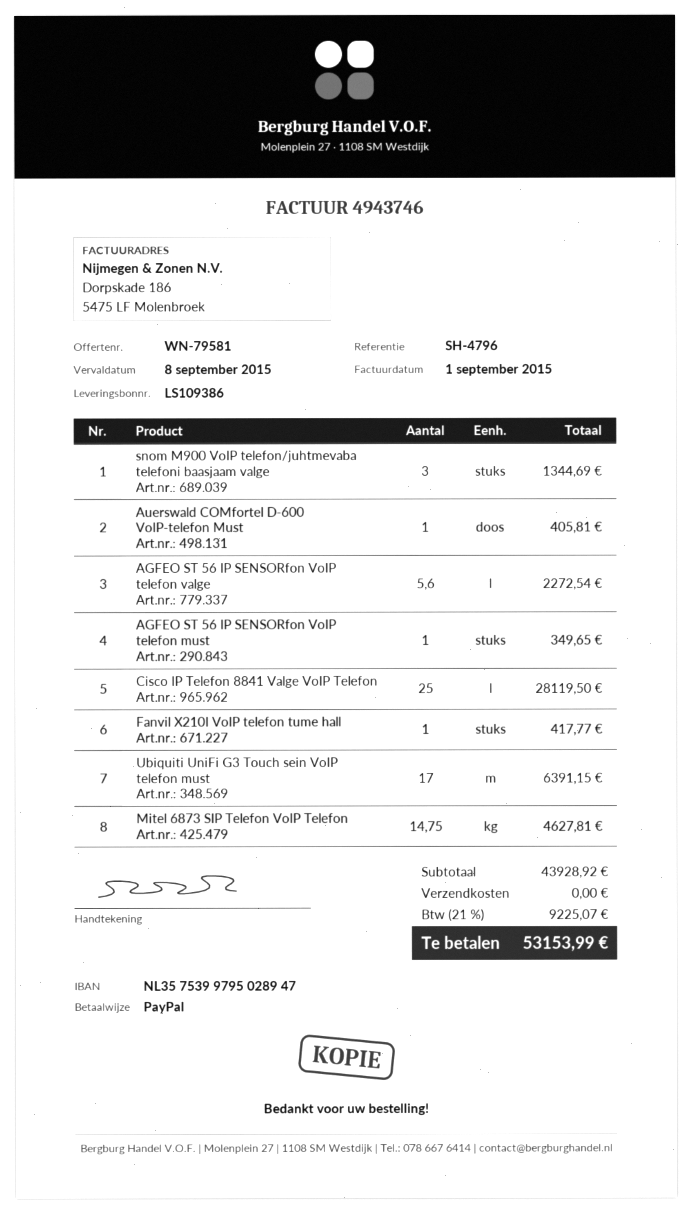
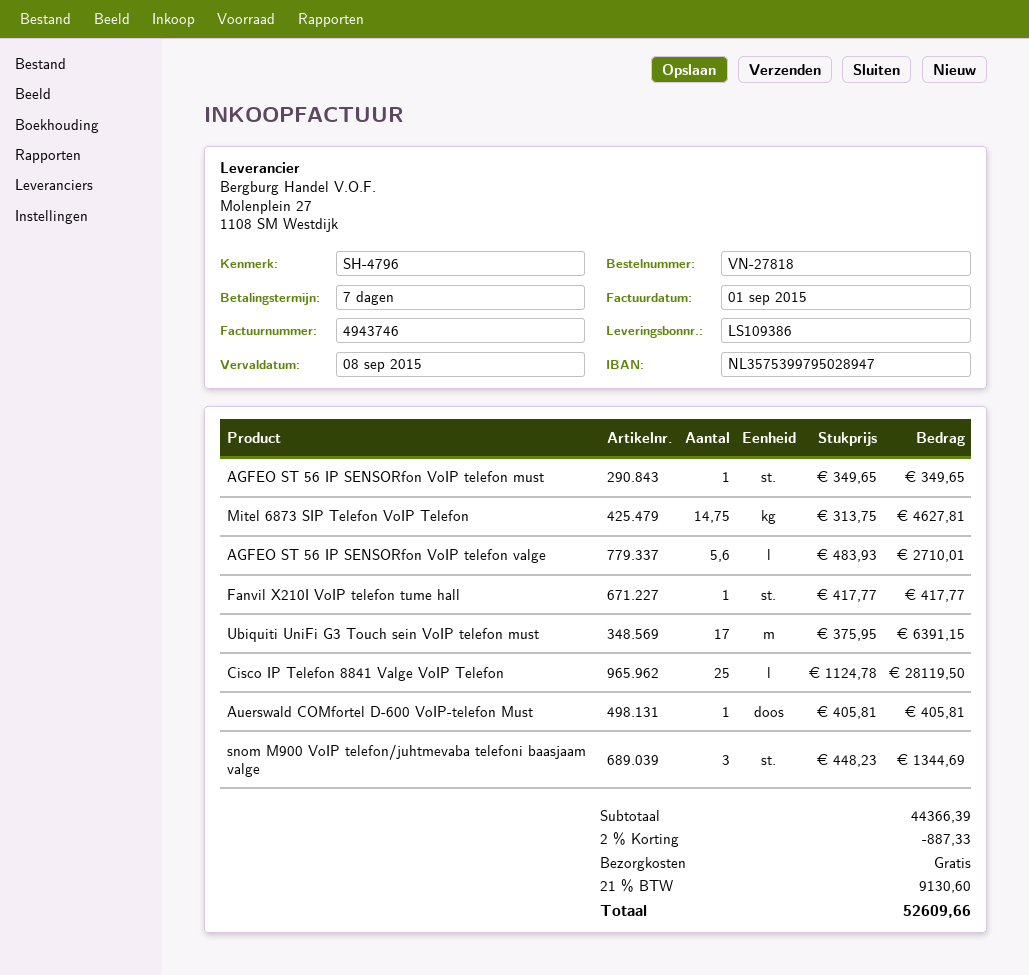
AGFEO ST 56 IP SENSORfon VoIP telefon valge: 5.6 for 2272.54 -> 5.6 for 2710.01
subtotal: 43928.92 -> 44366.39
discount: none -> 2% = 887.33
tax: 21% = 9225.07 -> 21% = 9130.60
total: 53153.99 -> 52609.66

